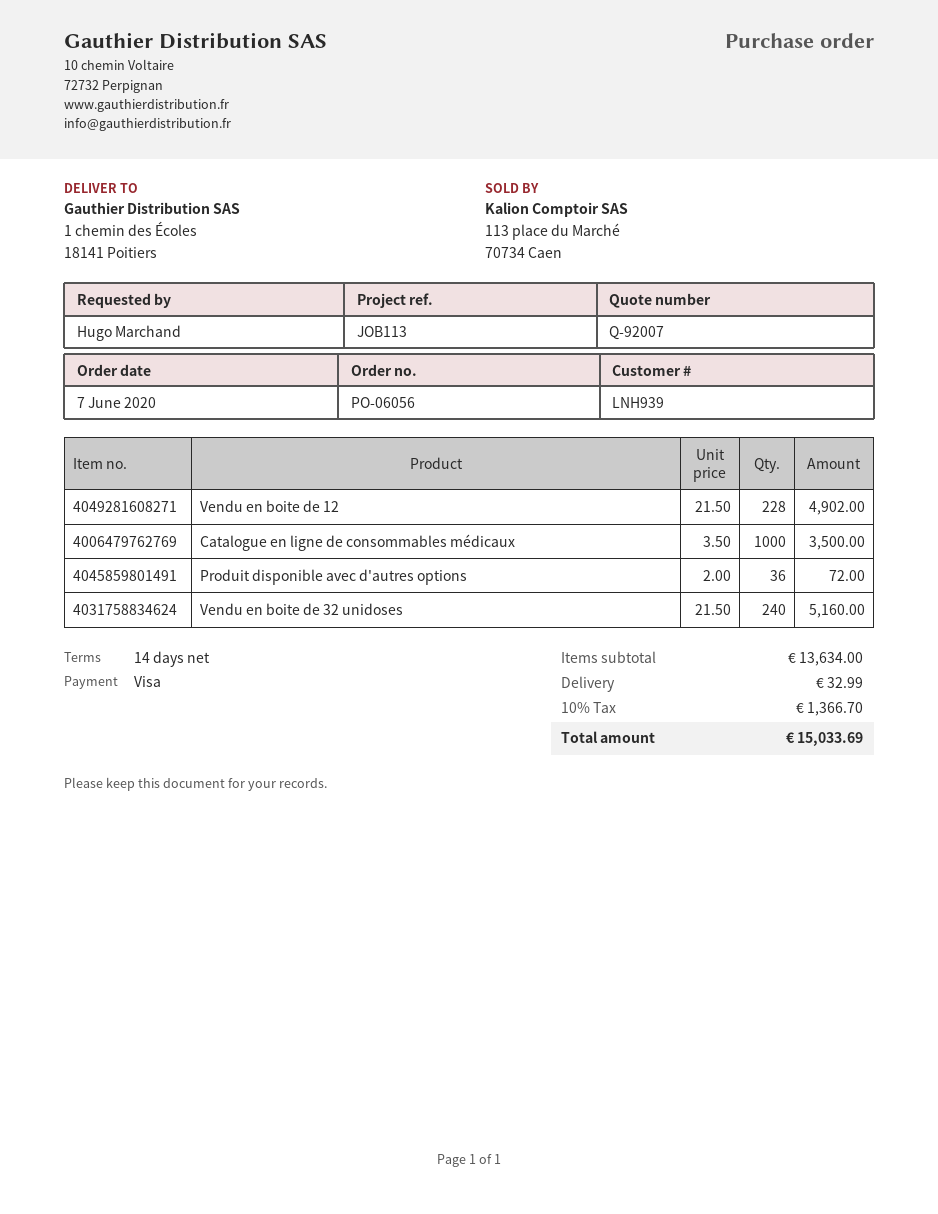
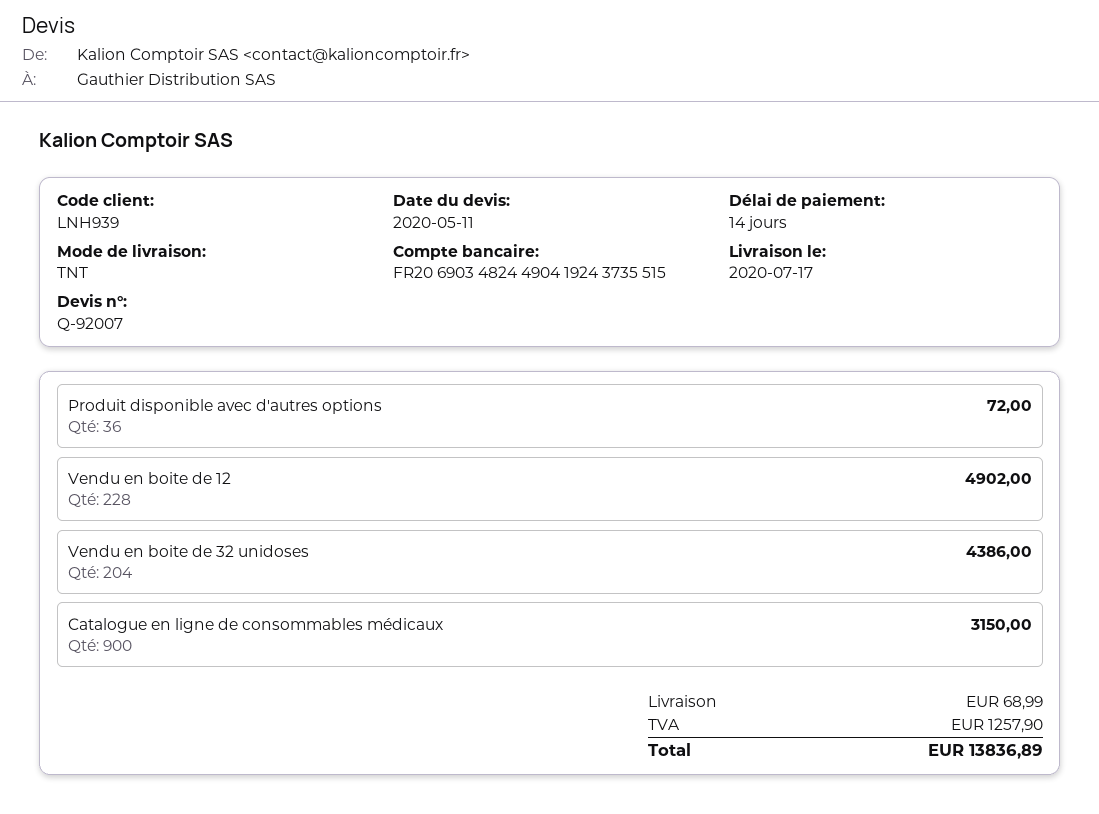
Catalogue en ligne de consommables médicaux: 1000 for 3500.00 -> 900 for 3150.00
Vendu en boite de 32 unidoses: 240 for 5160.00 -> 204 for 4386.00
shipping: 32.99 -> 68.99
tax: 1366.70 -> 1257.90
total: 15033.69 -> 13836.89

